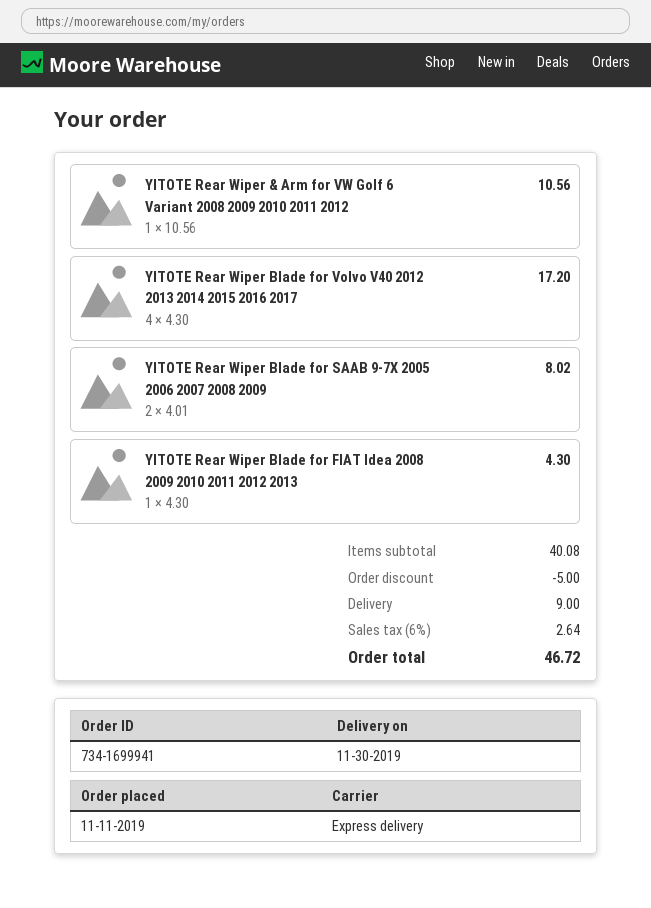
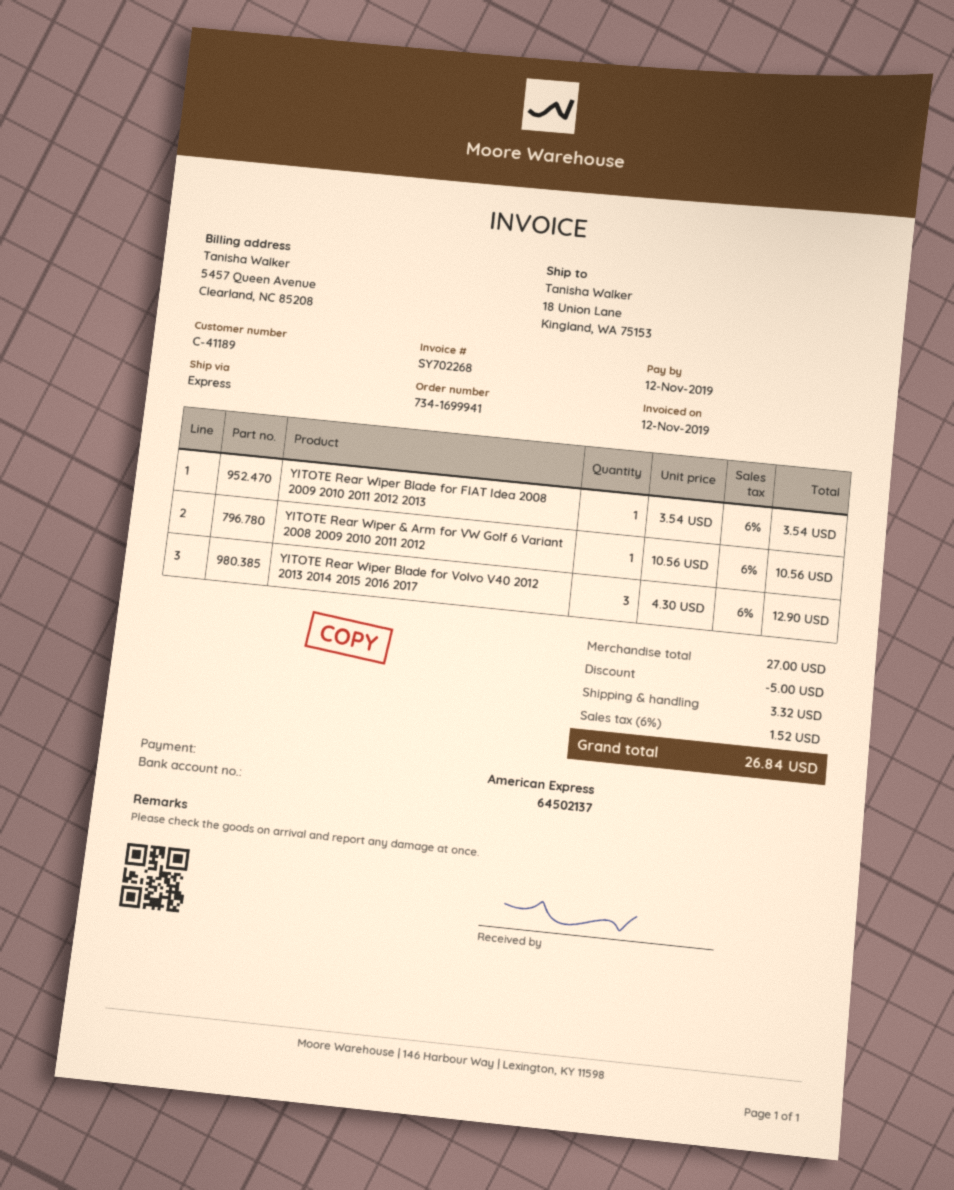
YITOTE Rear Wiper Blade for Volvo V40 2012 2013 2014 2015 2016 2017: 4 x 4.30 = 17.20 -> 3 x 4.30 = 12.90
YITOTE Rear Wiper Blade for SAAB 9-7X 2005 2006 2007 2008 2009: 2 x 4.01 = 8.02 -> none
YITOTE Rear Wiper Blade for FIAT Idea 2008 2009 2010 2011 2012 2013: 1 x 4.30 = 4.30 -> 1 x 3.54 = 3.54
subtotal: 40.08 -> 27.00
shipping: 9.00 -> 3.32
tax: 6% = 2.64 -> 6% = 1.52
total: 46.72 -> 26.84

